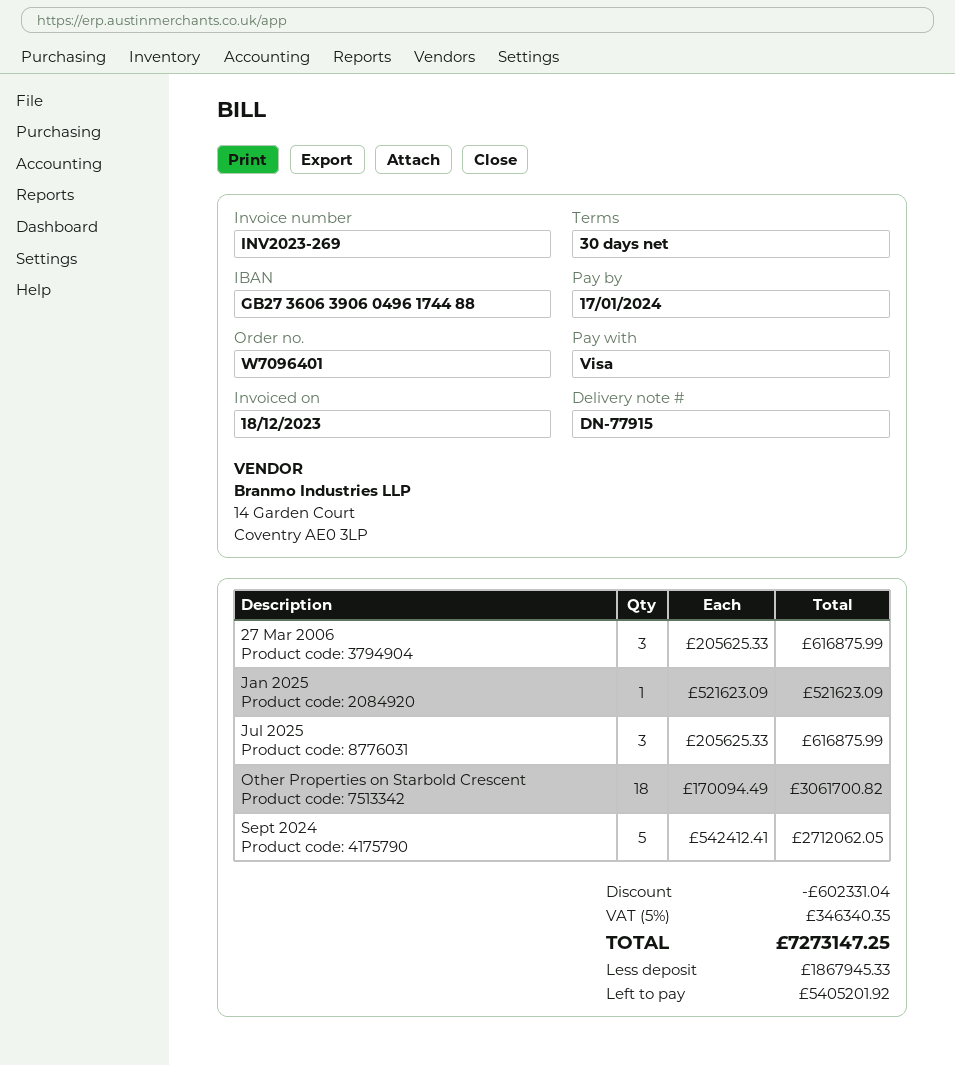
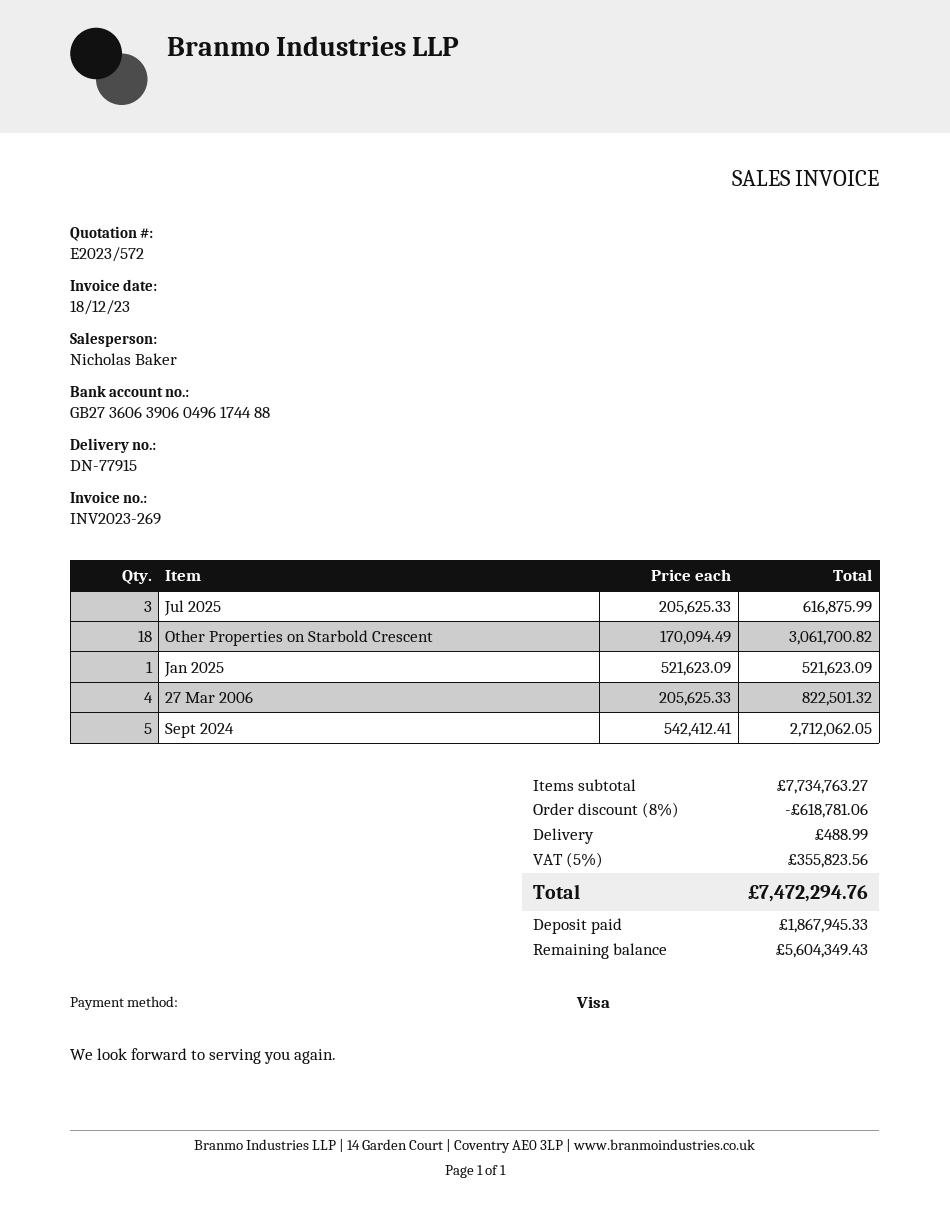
27 Mar 2006: 3 x 205625.33 = 616875.99 -> 4 x 205625.33 = 822501.32
discount: 602331.04 -> 618781.06
shipping: none -> 488.99
tax: 5% = 346340.35 -> 5% = 355823.56
total: 7273147.25 -> 7472294.76
balance: 5405201.92 -> 5604349.43

